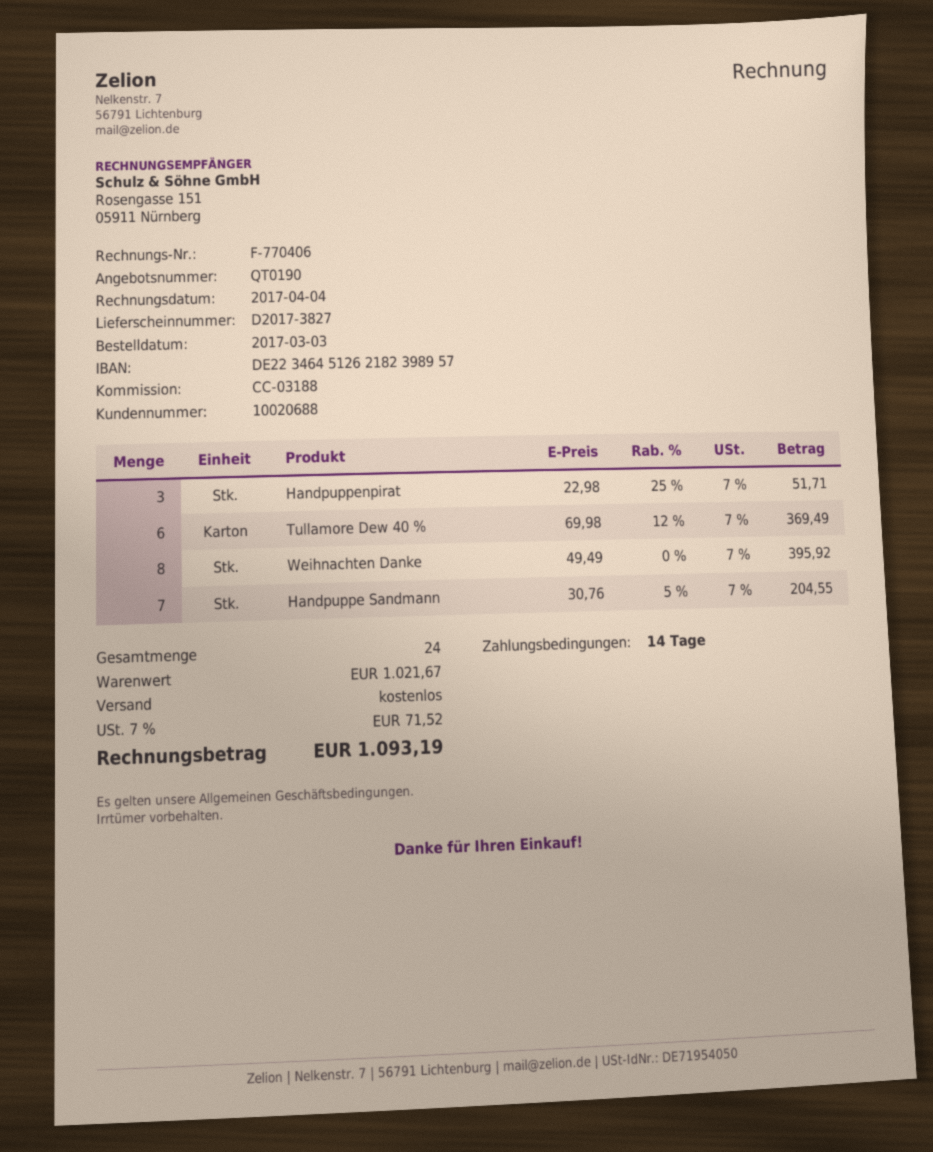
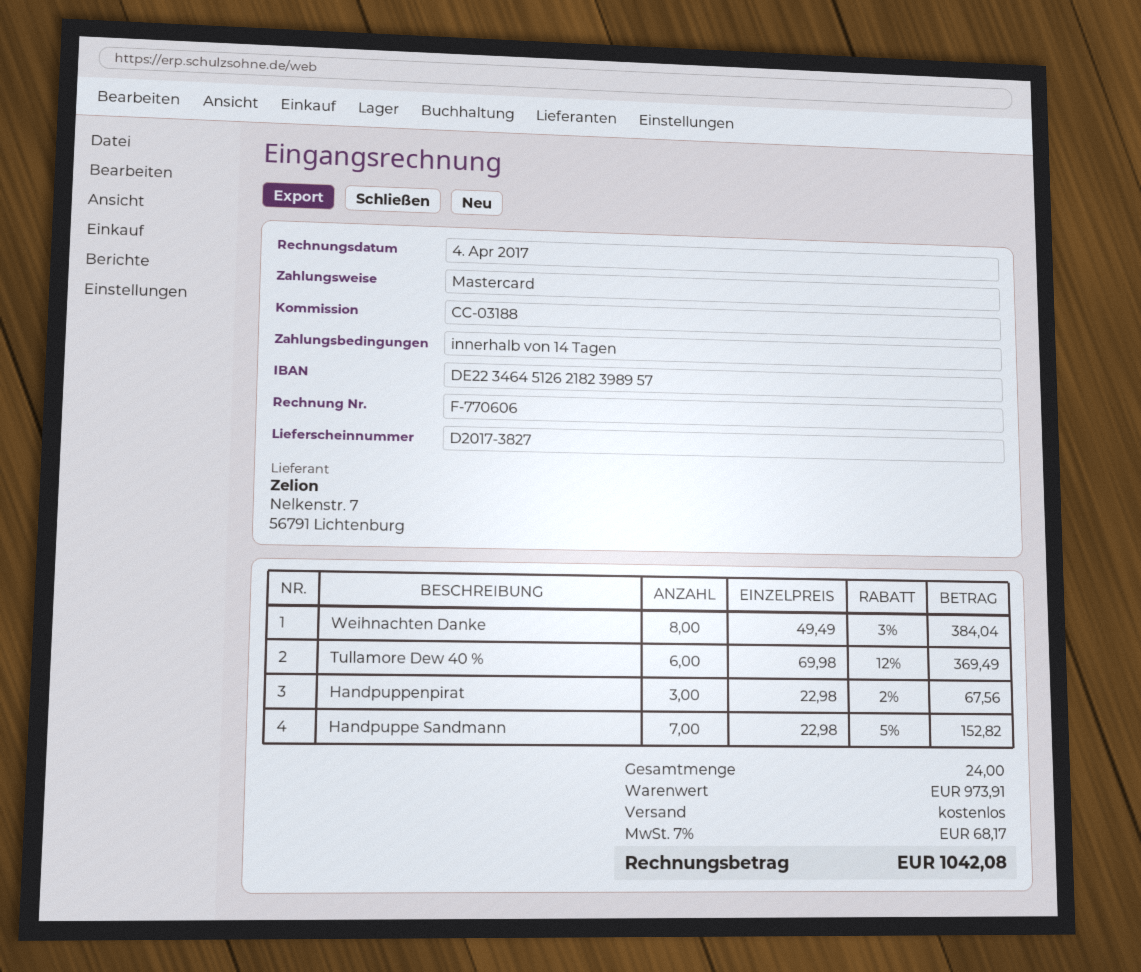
invoice number: F-770406 -> F-770606
Handpuppenpirat: 3 x 22.98 - 25% = 51.71 -> 3 x 22.98 - 2% = 67.56
Weihnachten Danke: 8 x 49.49 = 395.92 -> 8 x 49.49 - 3% = 384.04
Handpuppe Sandmann: 7 x 30.76 - 5% = 204.55 -> 7 x 22.98 - 5% = 152.82
subtotal: 1021.67 -> 973.91
tax: 7% = 71.52 -> 7% = 68.17
total: 1093.19 -> 1042.08

